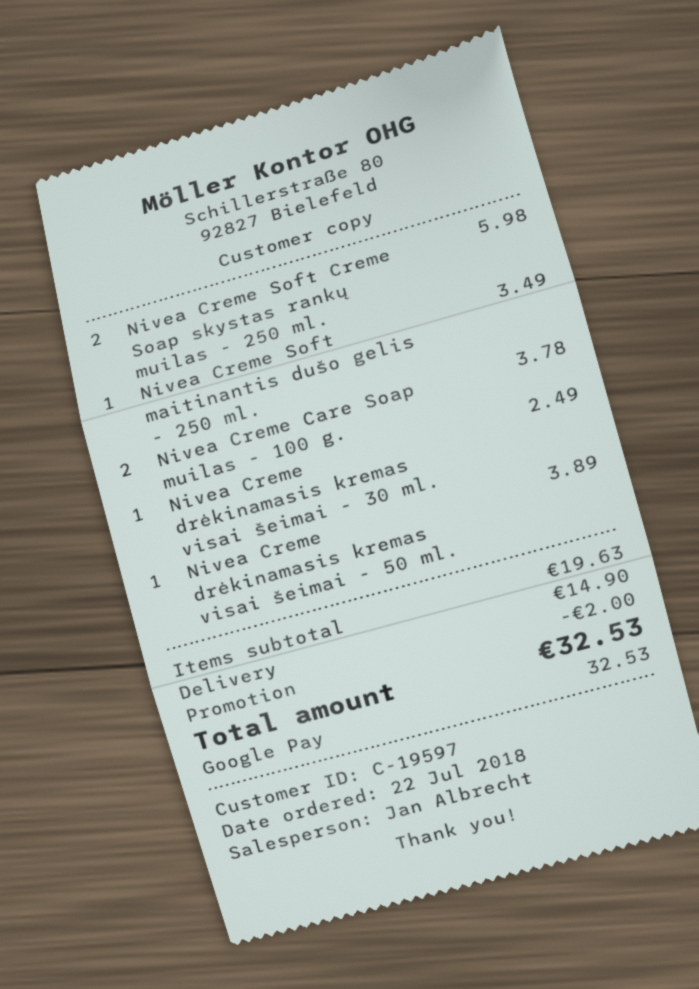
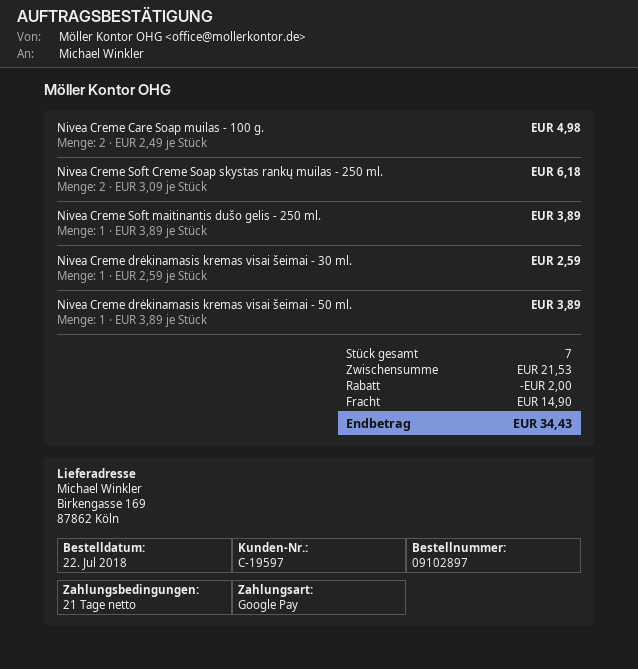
Nivea Creme Soft Creme Soap skystas rankų muilas - 250 ml.: 2 for 5.98 -> 2 for 6.18
Nivea Creme Soft maitinantis dušo gelis - 250 ml.: 1 for 3.49 -> 1 for 3.89
Nivea Creme Care Soap muilas - 100 g.: 2 for 3.78 -> 2 for 4.98
Nivea Creme drėkinamasis kremas visai šeimai - 30 ml.: 1 for 2.49 -> 1 for 2.59
subtotal: 19.63 -> 21.53
total: 32.53 -> 34.43

